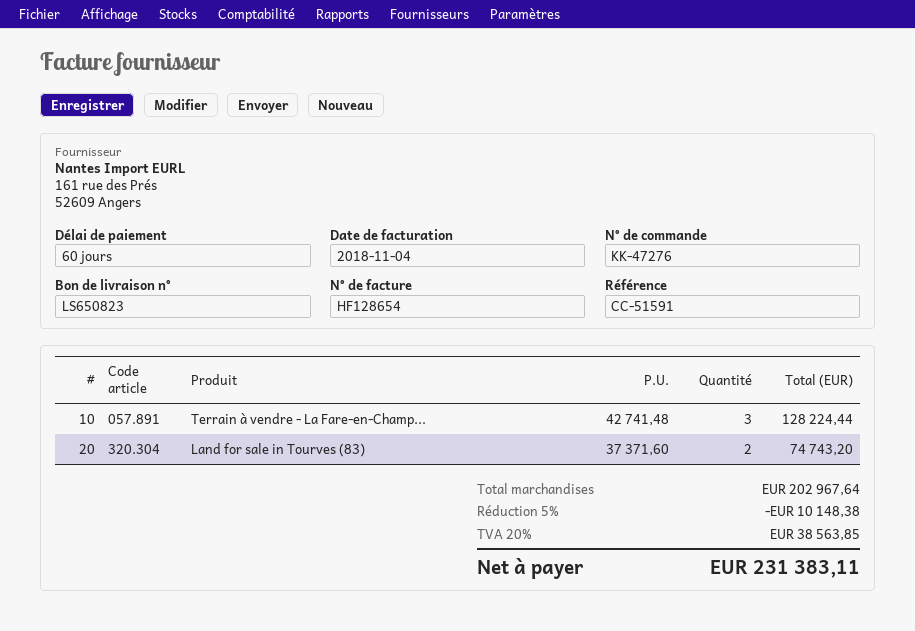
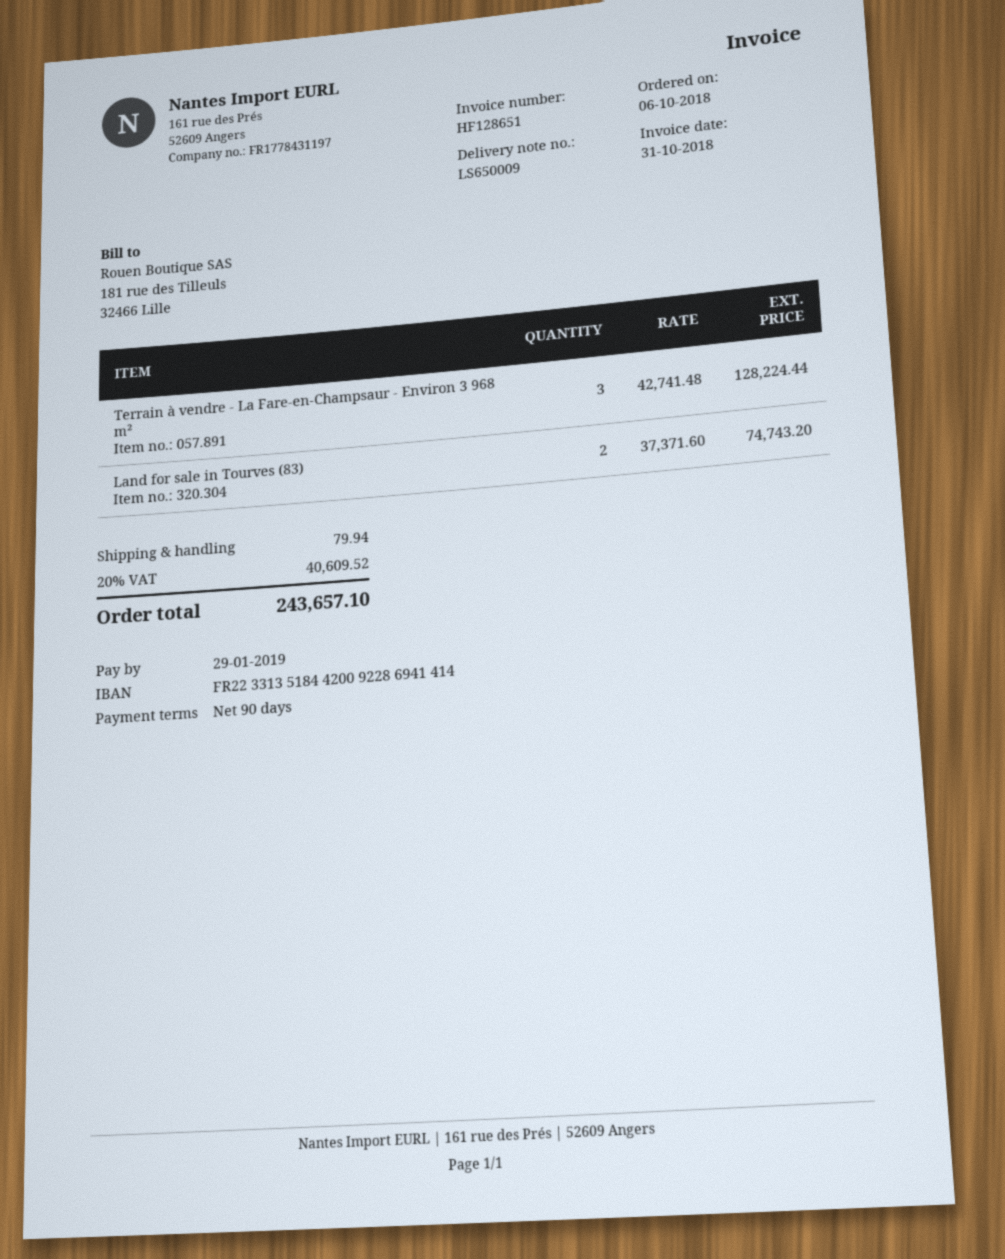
delivery note number: LS650823 -> LS650009
invoice number: HF128654 -> HF128651
invoice date: 2018-11-04 -> 2018-10-31
payment terms: 60 days -> 90 days
discount: 5% = 10148.38 -> none
shipping: none -> 79.94
tax: 20% = 38563.85 -> 20% = 40609.52
total: 231383.11 -> 243657.10

